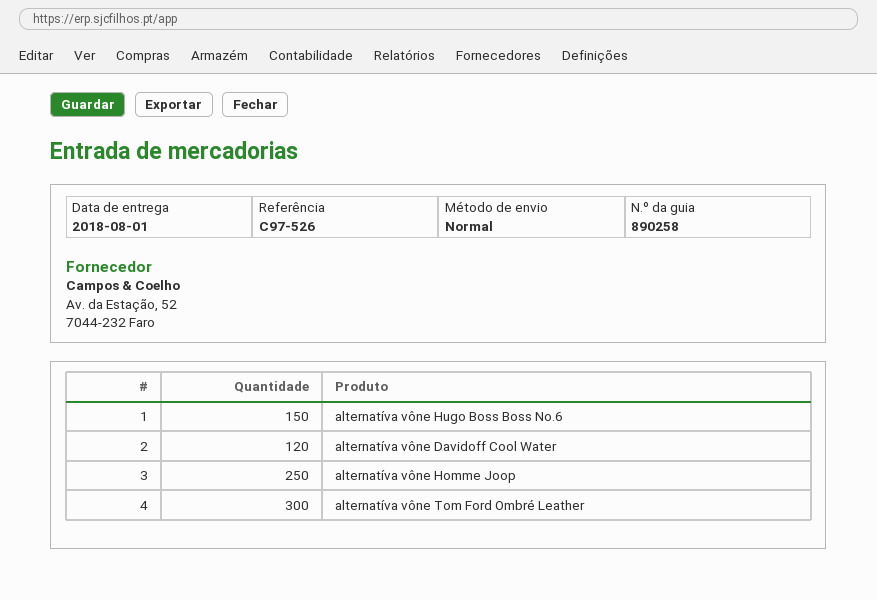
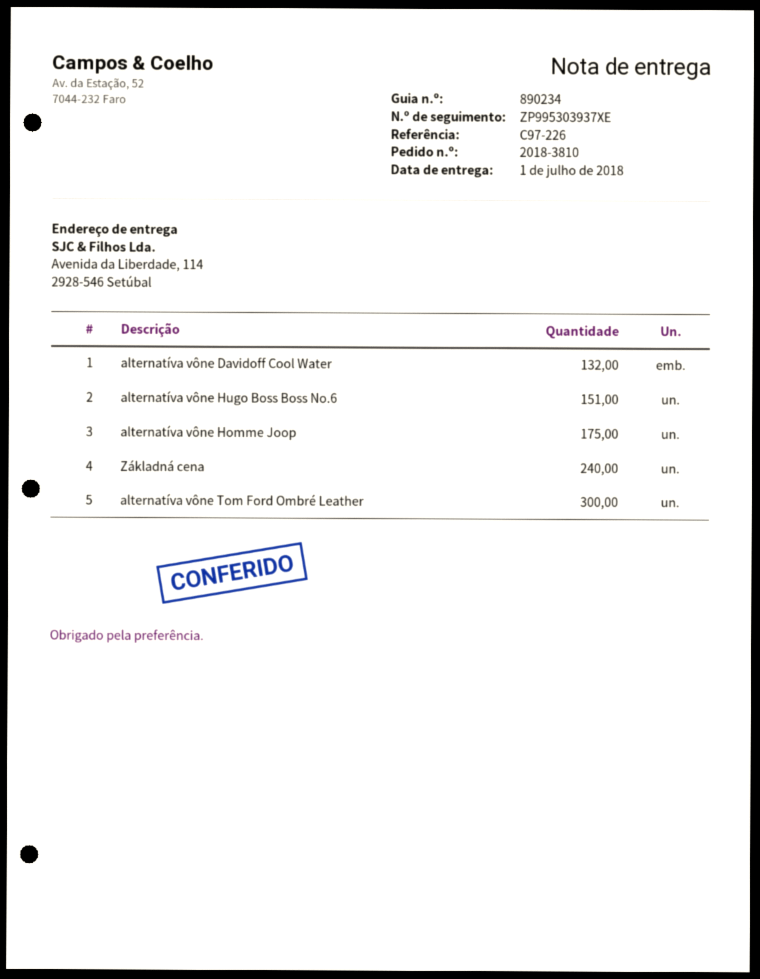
delivery note number: 890258 -> 890234
delivery date: 2018-08-01 -> 2018-07-01
reference: C97-526 -> C97-226
alternatíva vône Hugo Boss Boss No.6: 150 -> 151
alternatíva vône Davidoff Cool Water: 120 -> 132
alternatíva vône Homme Joop: 250 -> 175
Základná cena: none -> 240

